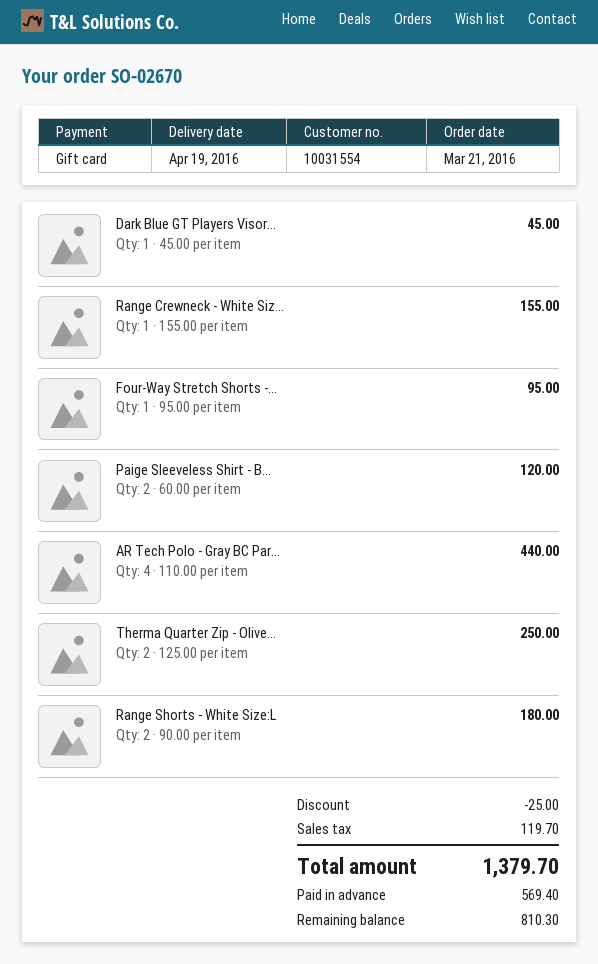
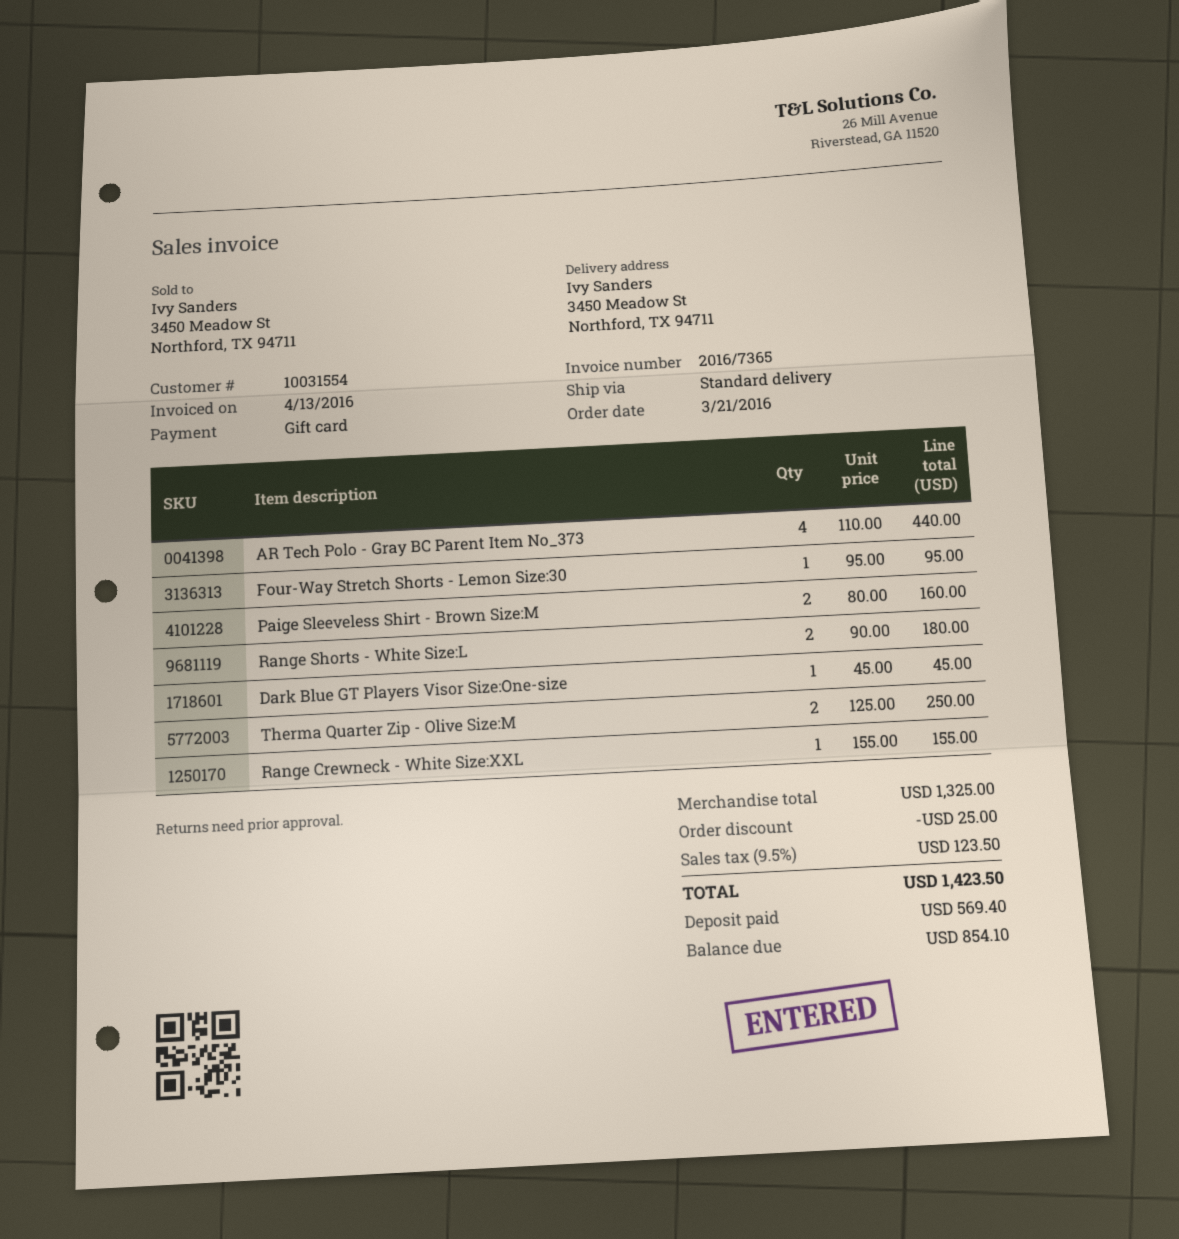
Paige Sleeveless Shirt - B...: 2 x 60.00 = 120.00 -> 2 x 80.00 = 160.00
tax: 119.70 -> 123.50
total: 1379.70 -> 1423.50
balance: 810.30 -> 854.10

